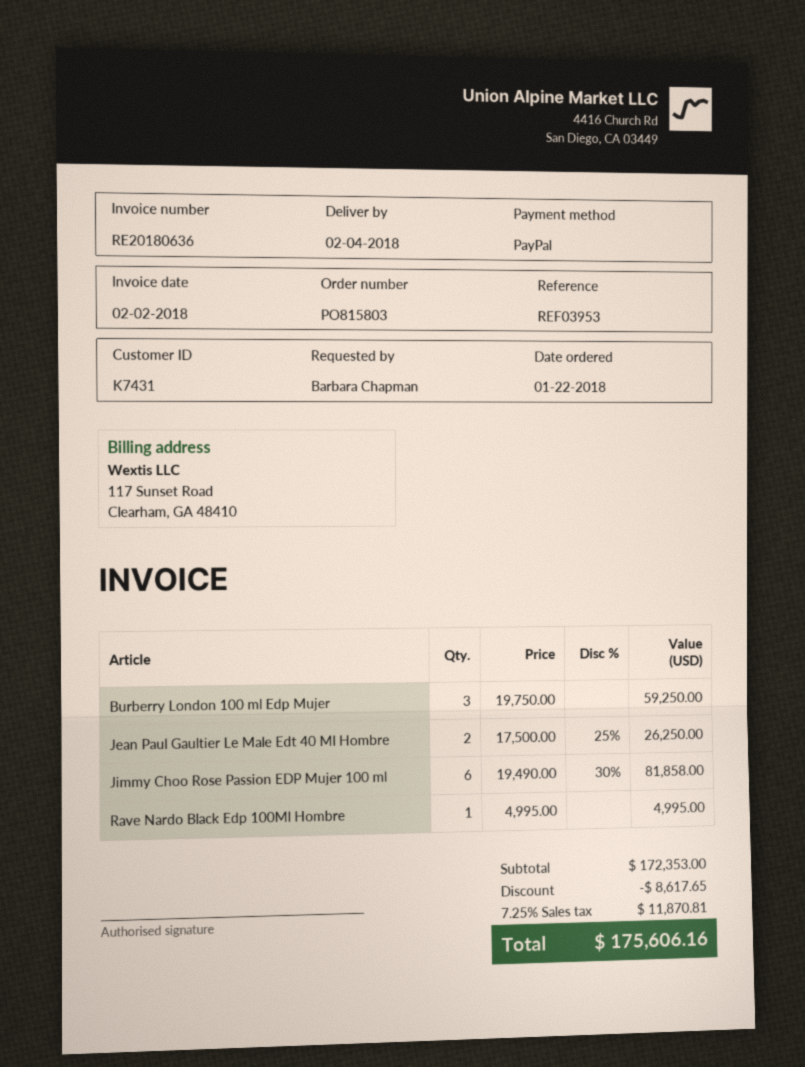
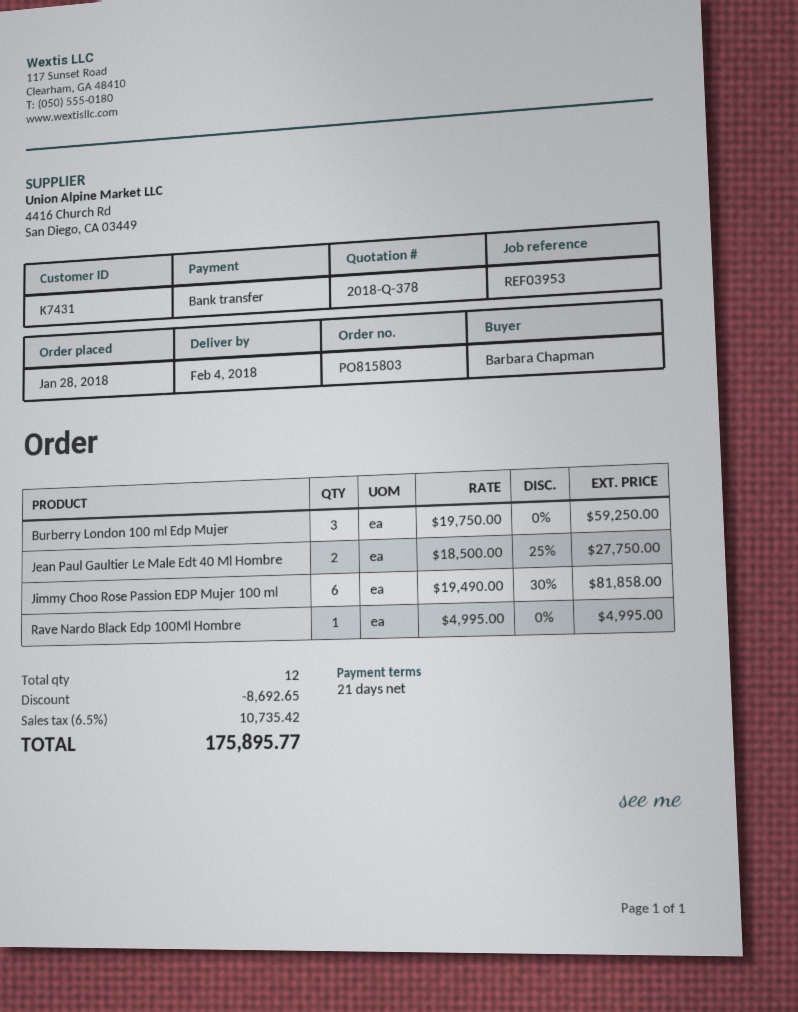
order date: 2018-01-22 -> 2018-01-28
payment method: PayPal -> bank transfer
Jean Paul Gaultier Le Male Edt 40 Ml Hombre: 2 x 17500.00 - 25% = 26250.00 -> 2 x 18500.00 - 25% = 27750.00
discount: 8617.65 -> 8692.65
tax: 7.25% = 11870.81 -> 6.5% = 10735.42
total: 175606.16 -> 175895.77

